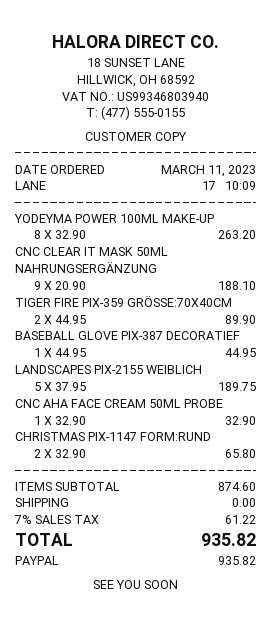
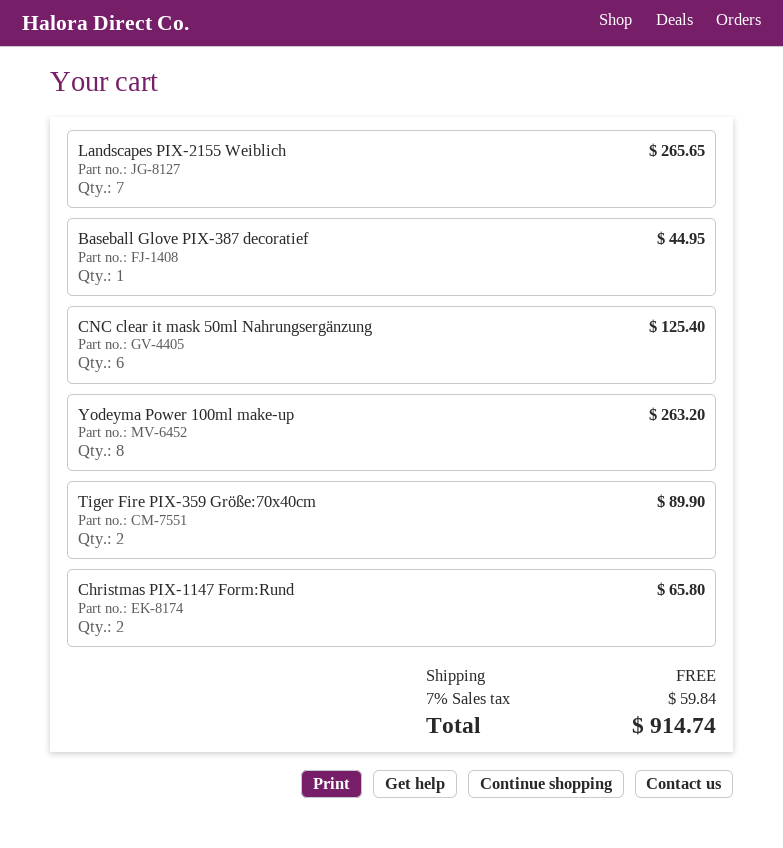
CNC CLEAR IT MASK 50ML NAHRUNGSERGÄNZUNG: 9 for 188.10 -> 6 for 125.40
LANDSCAPES PIX-2155 WEIBLICH: 5 for 189.75 -> 7 for 265.65
CNC AHA FACE CREAM 50ML PROBE: 1 for 32.90 -> none
tax: 7% = 61.22 -> 7% = 59.84
total: 935.82 -> 914.74

